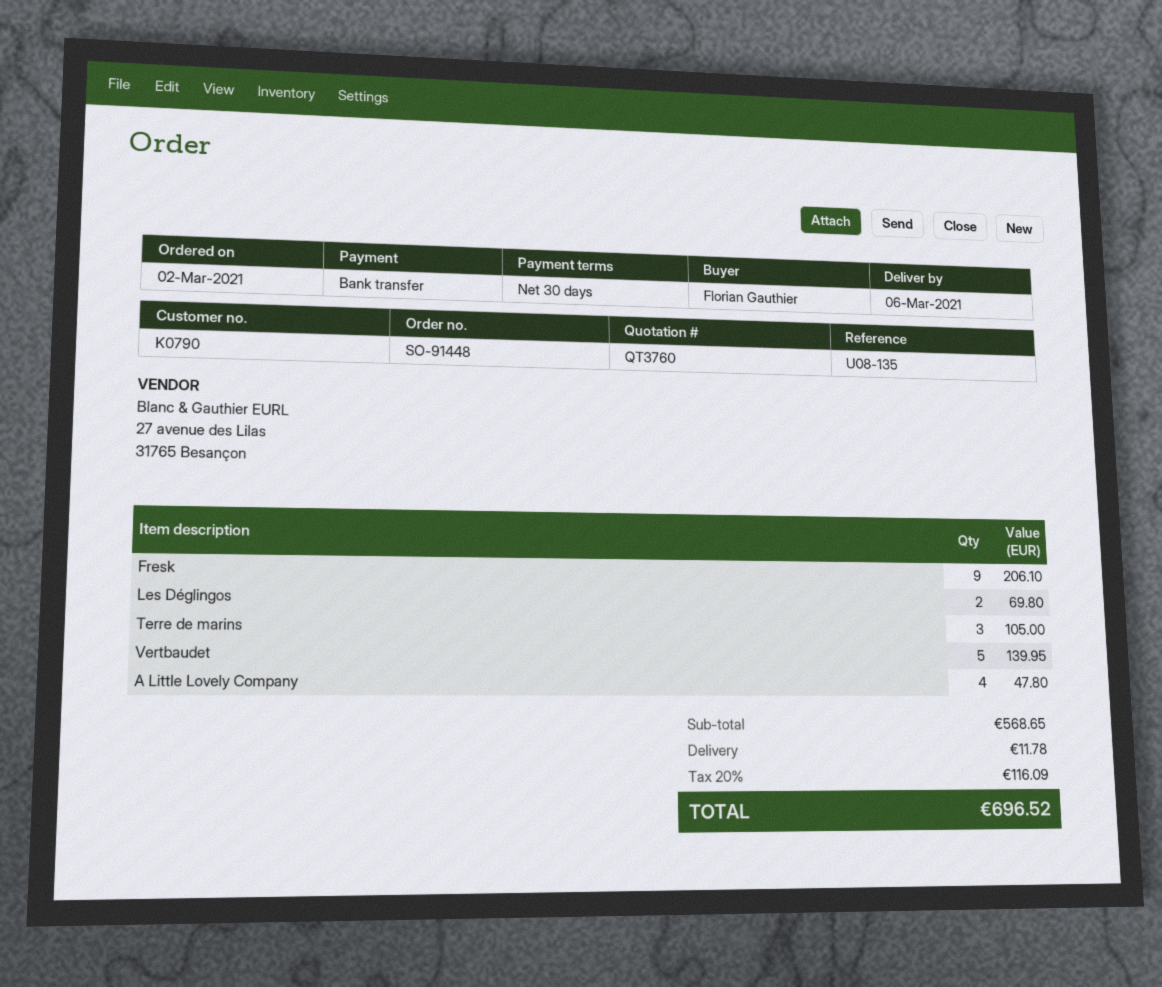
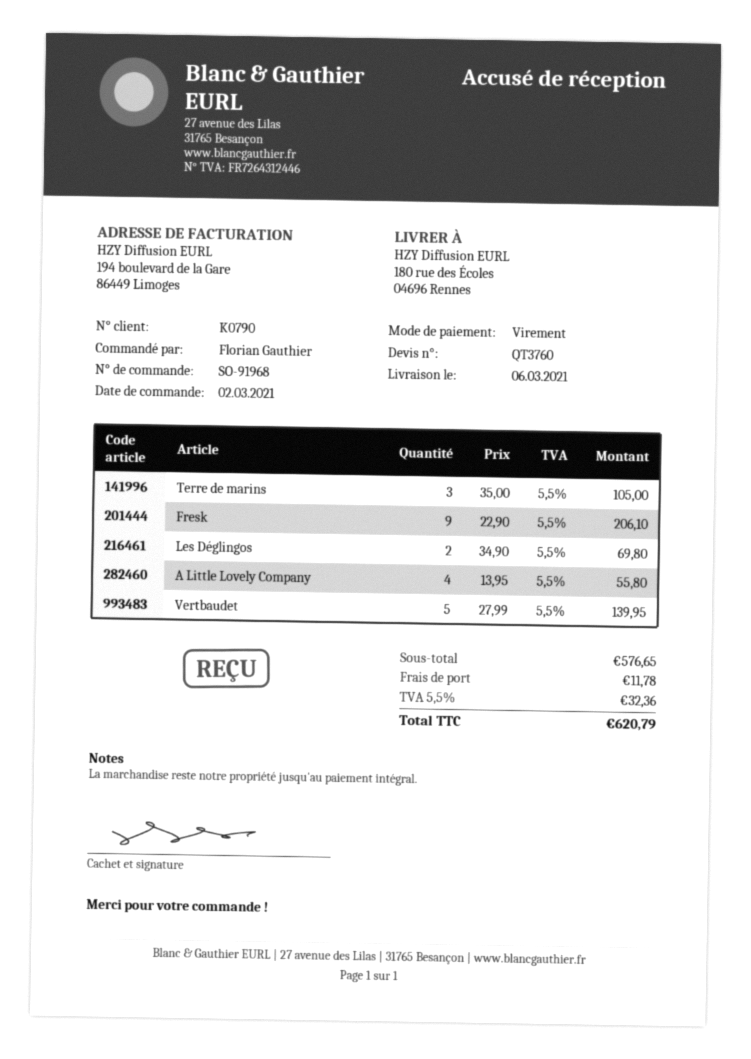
order number: SO-91448 -> SO-91968
A Little Lovely Company: 4 for 47.80 -> 4 for 55.80
subtotal: 568.65 -> 576.65
tax: 20% = 116.09 -> 5.5% = 32.36
total: 696.52 -> 620.79

